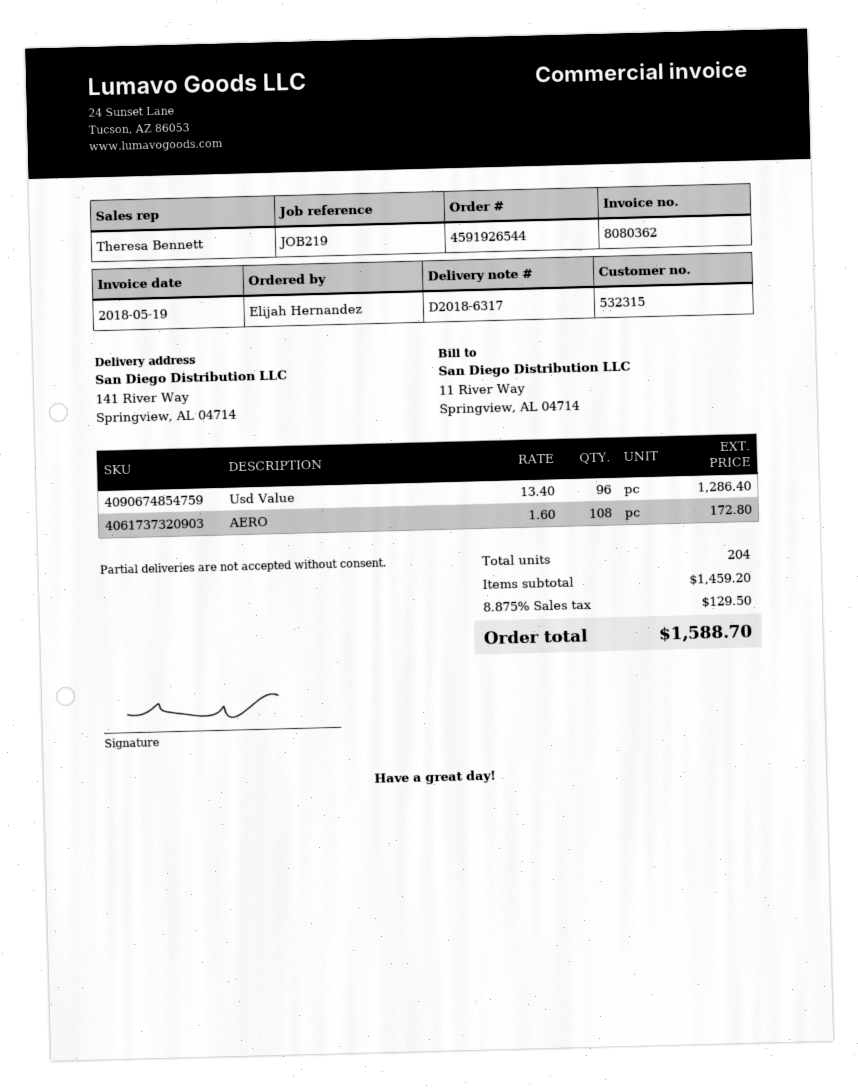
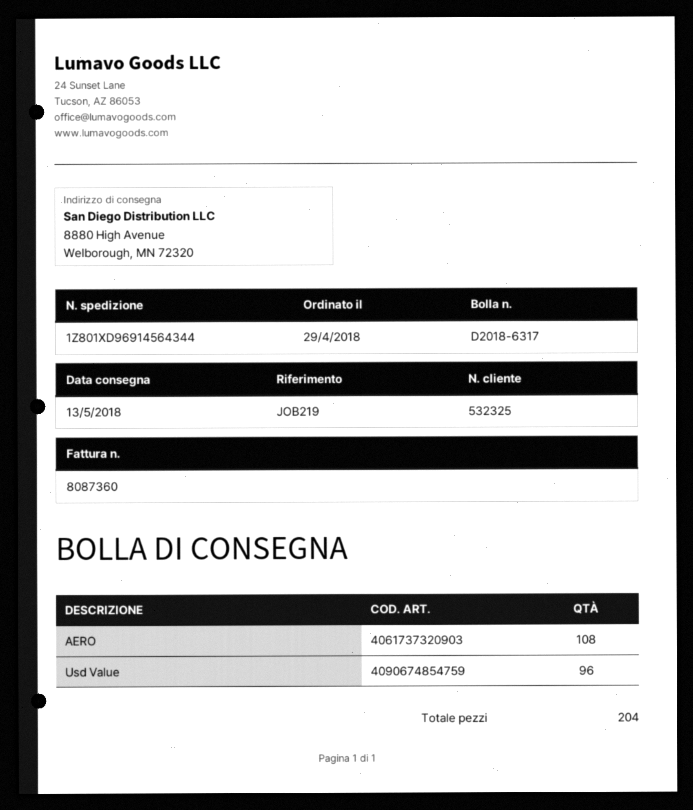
invoice number: 8080362 -> 8087360
customer number: 532315 -> 532325
ship to: 141 River Way, Springview, AL 04714 -> 8880 High Avenue, Welborough, MN 72320

